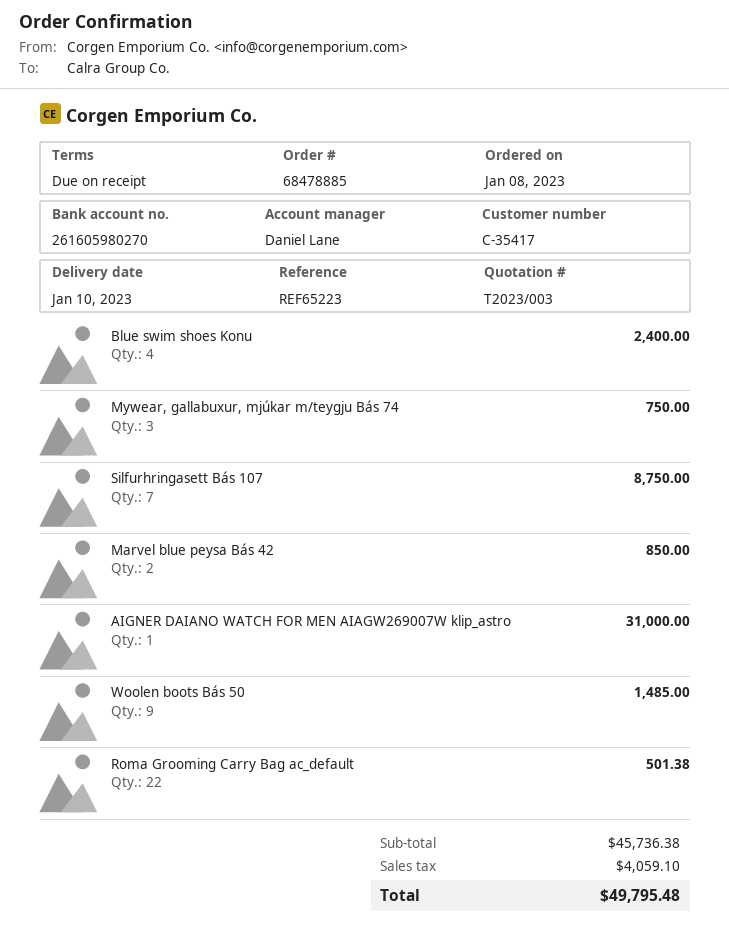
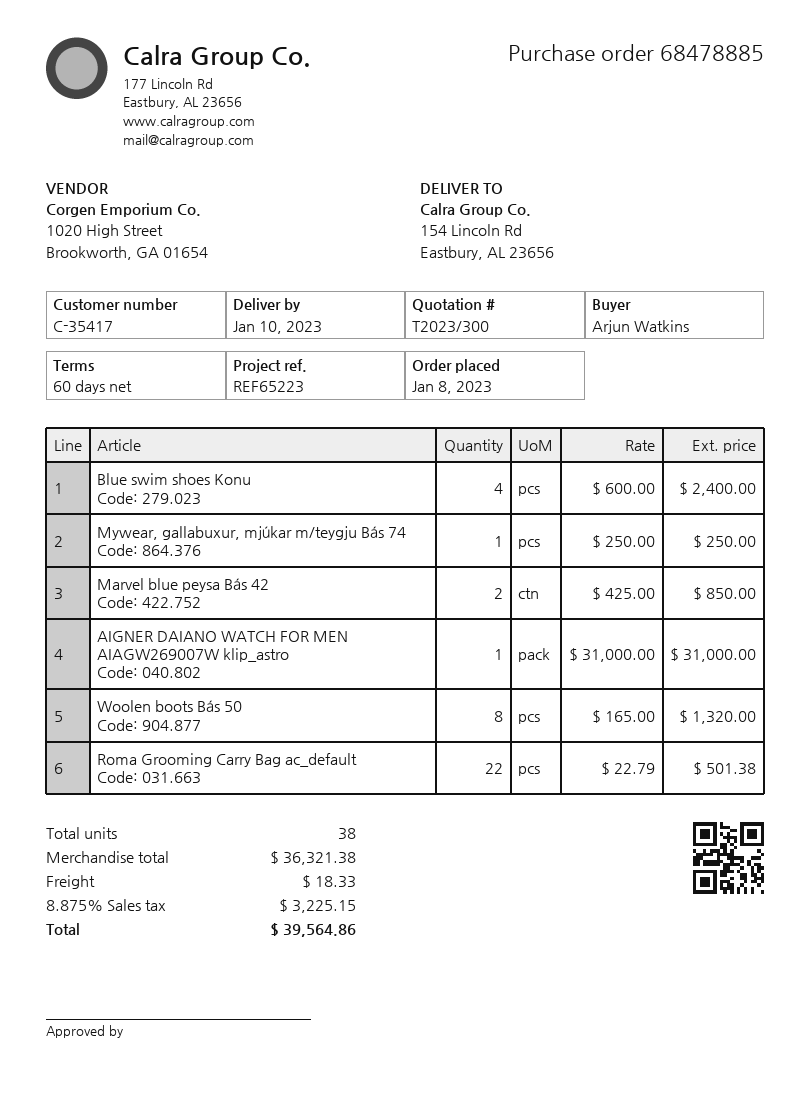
quote number: T2023/003 -> T2023/300
payment terms: on receipt -> 60 days
Mywear, gallabuxur, mjúkar m/teygju Bás 74: 3 for 750.00 -> 1 for 250.00
Silfurhringasett Bás 107: 7 for 8750.00 -> none
Woolen boots Bás 50: 9 for 1485.00 -> 8 for 1320.00
subtotal: 45736.38 -> 36321.38
shipping: none -> 18.33
tax: 4059.10 -> 3225.15
total: 49795.48 -> 39564.86

